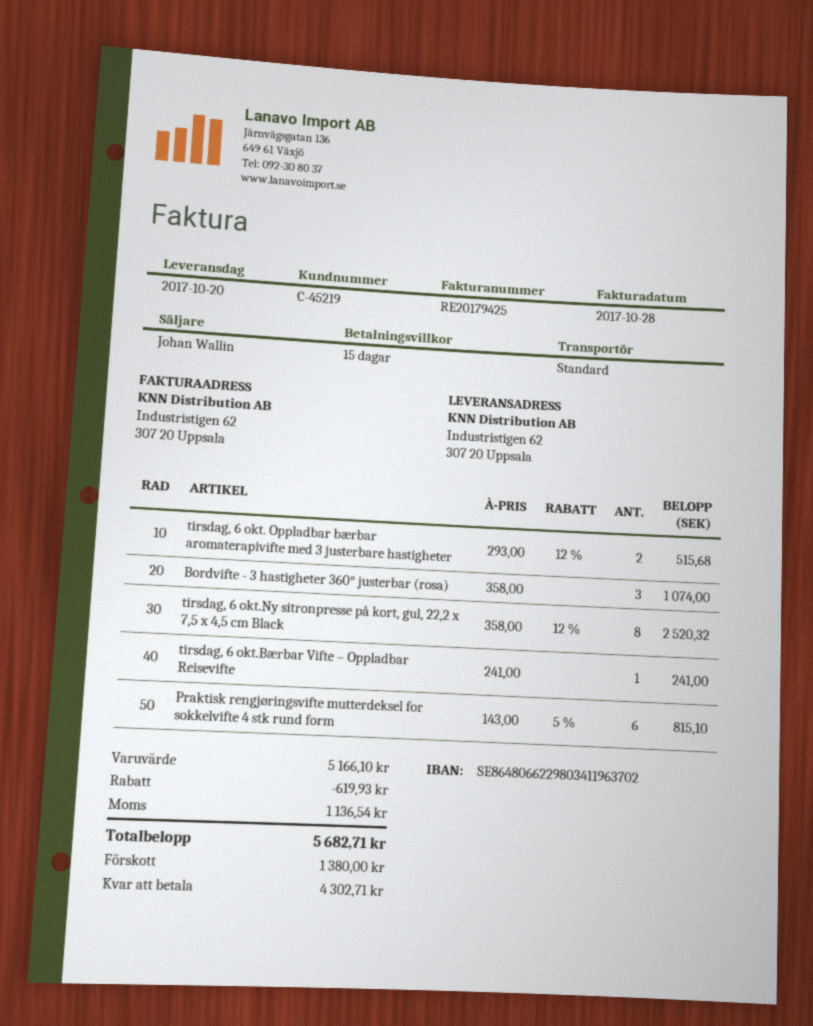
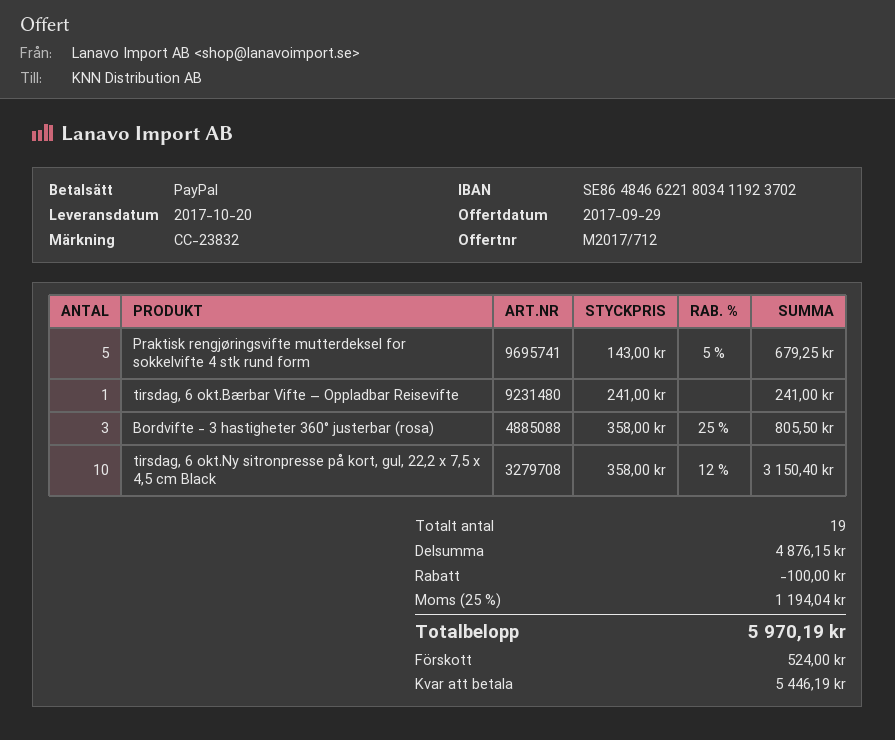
bank account: SE8648066229803411963702 -> SE8648466221803411923702
tirsdag, 6 okt. Oppladbar bærbar aromaterapivifte med 3 justerbare hastigheter: 2 x 293.00 - 12% = 515.68 -> none
Bordvifte - 3 hastigheter 360° justerbar (rosa): 3 x 358.00 = 1074.00 -> 3 x 358.00 - 25% = 805.50
tirsdag, 6 okt.Ny sitronpresse på kort, gul, 22,2 x 7,5 x 4,5 cm Black: 8 x 358.00 - 12% = 2520.32 -> 10 x 358.00 - 12% = 3150.40
Praktisk rengjøringsvifte mutterdeksel for sokkelvifte 4 stk rund form: 6 x 143.00 - 5% = 815.10 -> 5 x 143.00 - 5% = 679.25
subtotal: 5166.10 -> 4876.15
discount: 619.93 -> 100.00
tax: 1136.54 -> 1194.04
total: 5682.71 -> 5970.19
deposit: 1380.00 -> 524.00
balance: 4302.71 -> 5446.19

